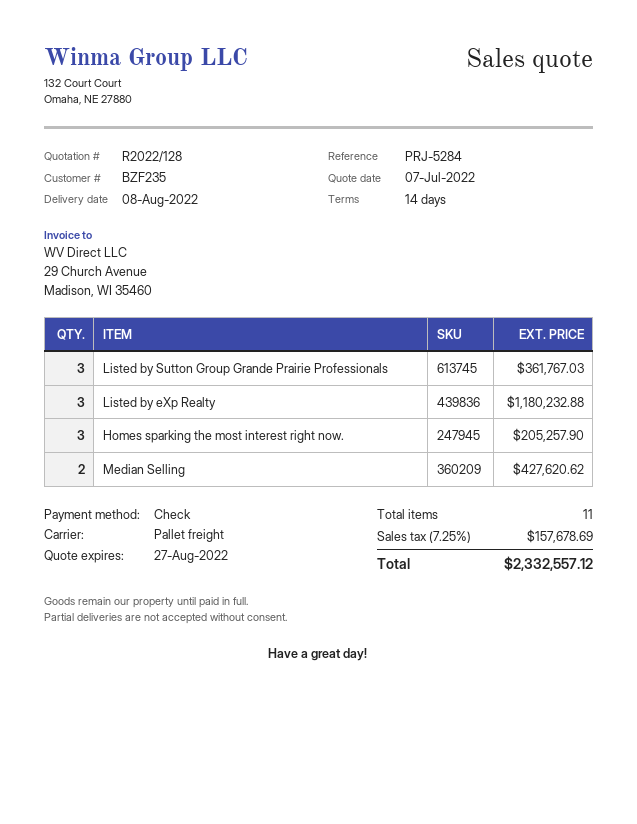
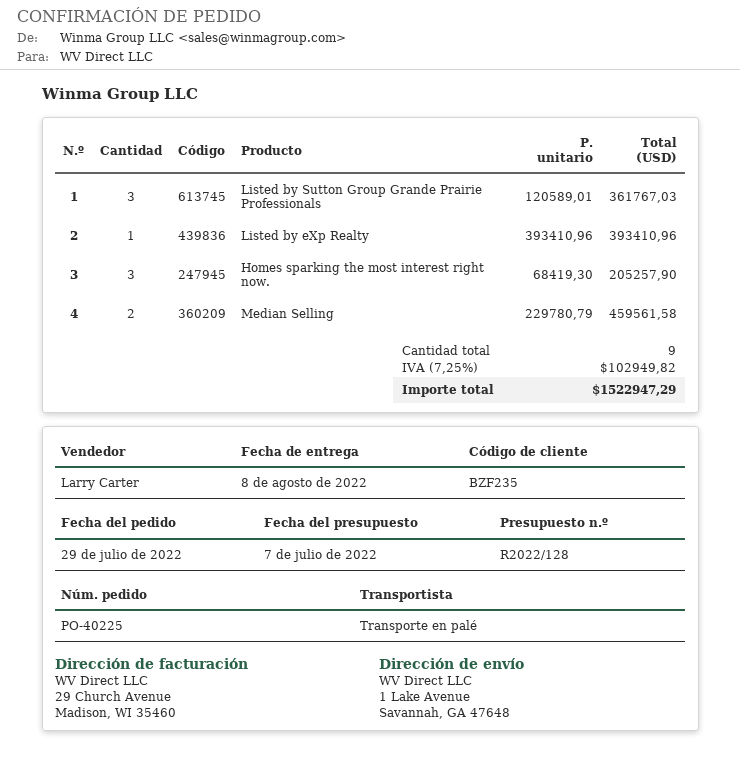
Listed by eXp Realty: 3 for 1180232.88 -> 1 for 393410.96
Median Selling: 2 for 427620.62 -> 2 for 459561.58
total quantity: 11 -> 9
tax: 7.25% = 157678.69 -> 7.25% = 102949.82
total: 2332557.12 -> 1522947.29

